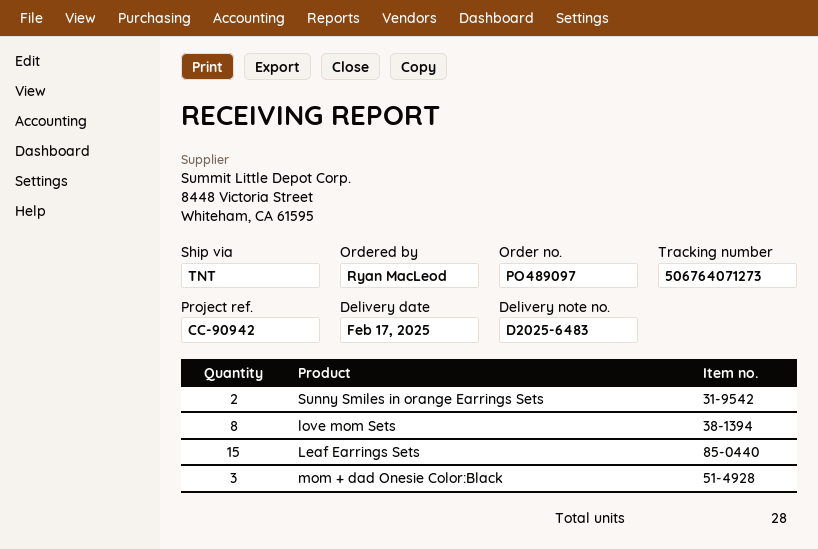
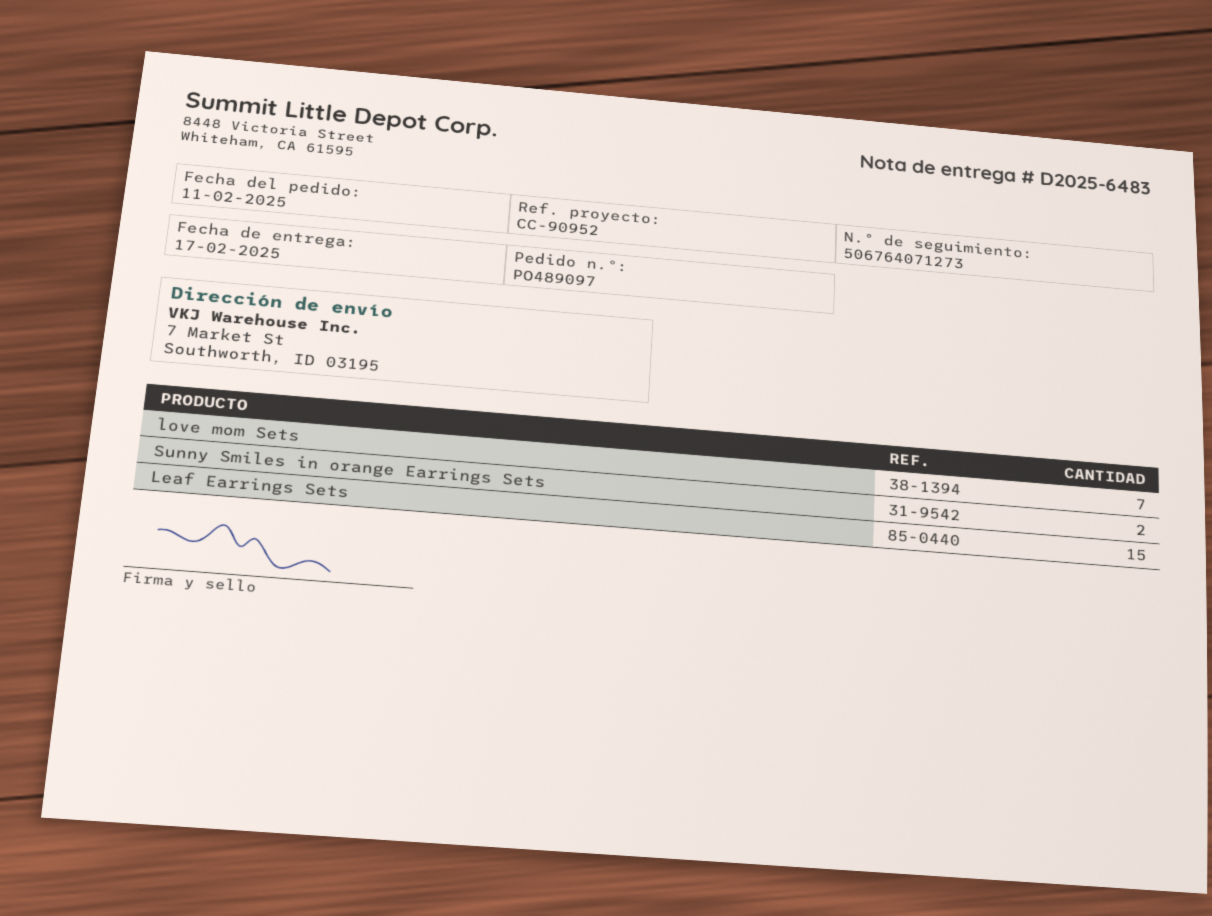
reference: CC-90942 -> CC-90952
love mom Sets: 8 -> 7
mom + dad Onesie Color:Black: 3 -> none

